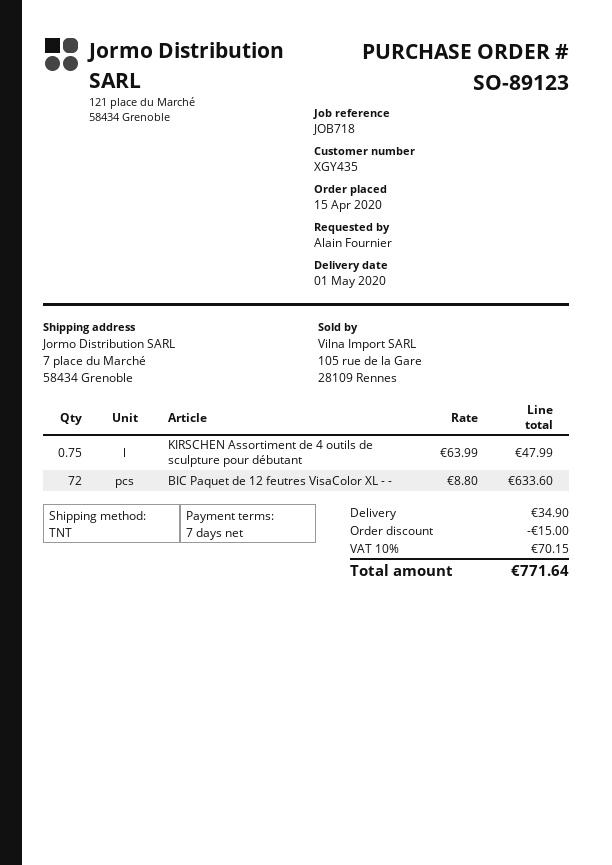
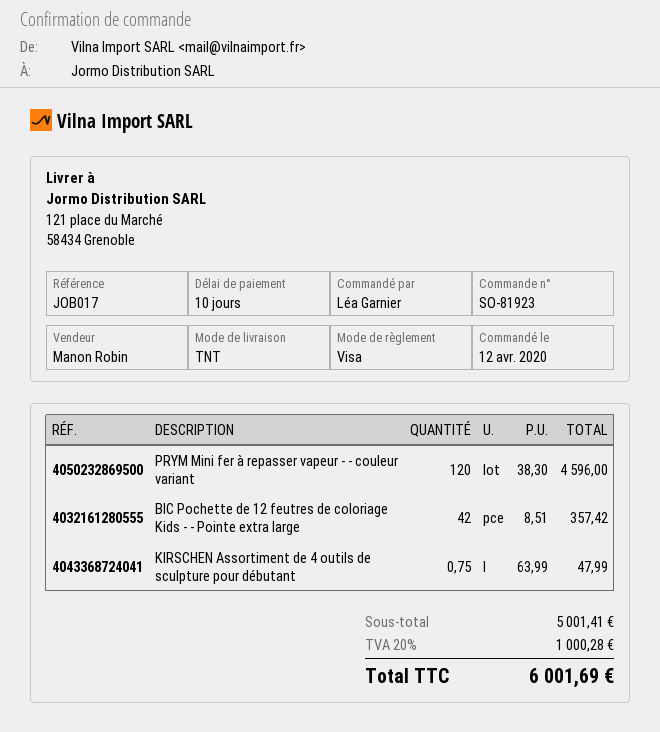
order number: SO-89123 -> SO-81923
order date: 2020-04-15 -> 2020-04-12
payment terms: 7 days -> 10 days
reference: JOB718 -> JOB017
ordered by: Alain Fournier -> Léa Garnier
ship to: 7 place du Marché, 58434 Grenoble -> 121 place du Marché, 58434 Grenoble
BIC Paquet de 12 feutres VisaColor XL - -: 72 x 8.80 = 633.60 -> none
PRYM Mini fer à repasser vapeur - - couleur variant: none -> 120 x 38.30 = 4596.00
BIC Pochette de 12 feutres de coloriage Kids - - Pointe extra large: none -> 42 x 8.51 = 357.42
discount: 15.00 -> none
shipping: 34.90 -> none
tax: 10% = 70.15 -> 20% = 1000.28
total: 771.64 -> 6001.69

